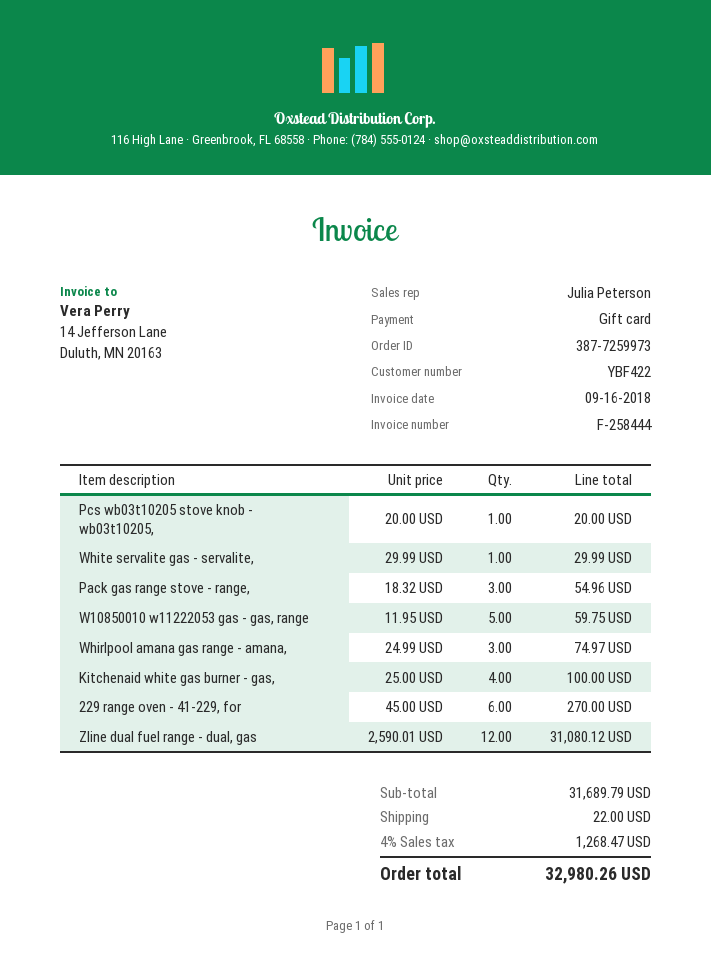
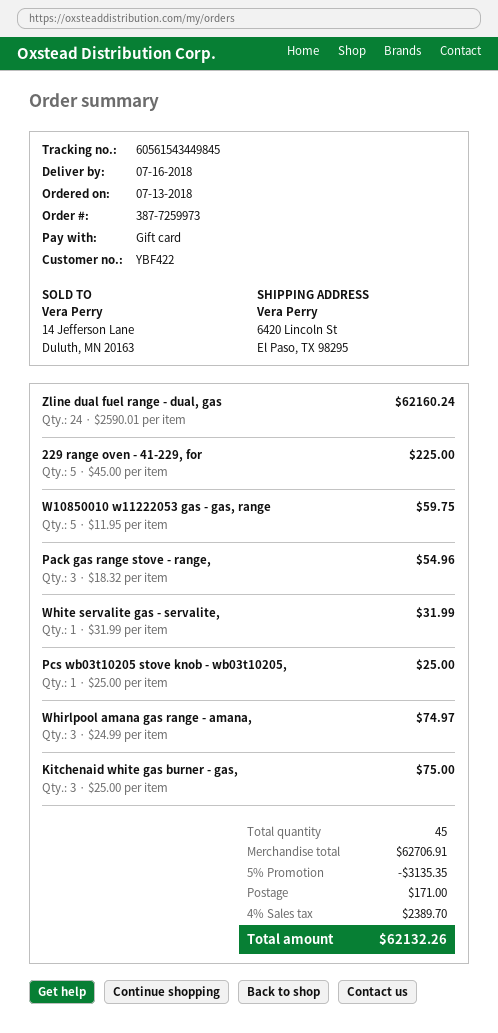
Pcs wb03t10205 stove knob - wb03t10205,: 1 x 20.00 = 20.00 -> 1 x 25.00 = 25.00
White servalite gas - servalite,: 1 x 29.99 = 29.99 -> 1 x 31.99 = 31.99
Kitchenaid white gas burner - gas,: 4 x 25.00 = 100.00 -> 3 x 25.00 = 75.00
229 range oven - 41-229, for: 6 x 45.00 = 270.00 -> 5 x 45.00 = 225.00
Zline dual fuel range - dual, gas: 12 x 2590.01 = 31080.12 -> 24 x 2590.01 = 62160.24
subtotal: 31689.79 -> 62706.91
discount: none -> 5% = 3135.35
shipping: 22.00 -> 171.00
tax: 4% = 1268.47 -> 4% = 2389.70
total: 32980.26 -> 62132.26

